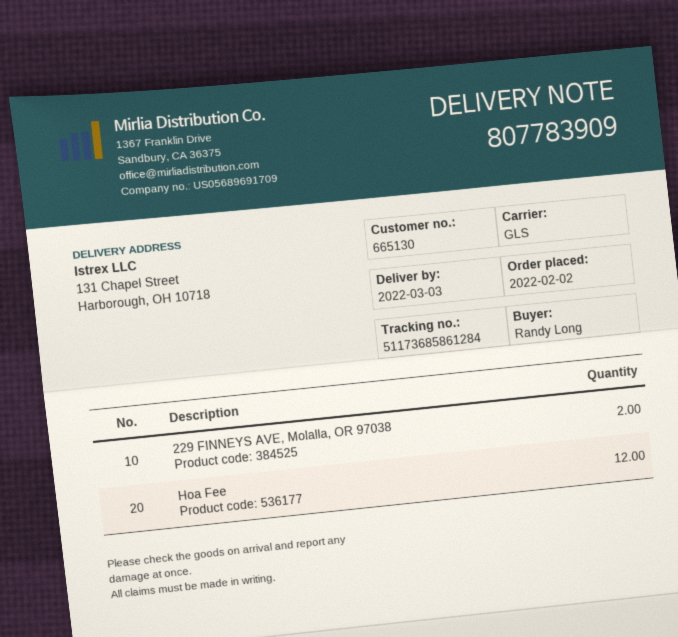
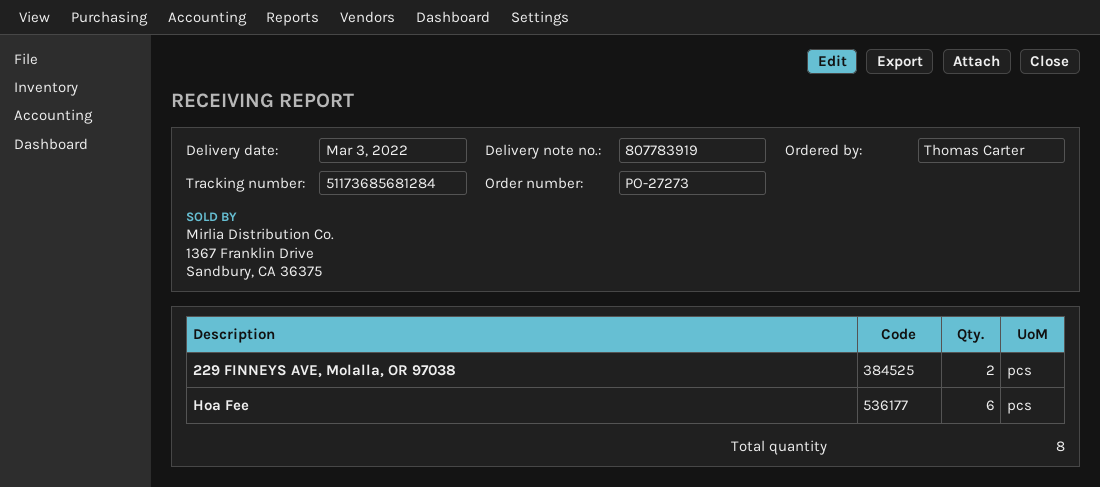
delivery note number: 807783909 -> 807783919
ordered by: Randy Long -> Thomas Carter
tracking number: 51173685861284 -> 51173685681284
Hoa Fee: 12 -> 6

